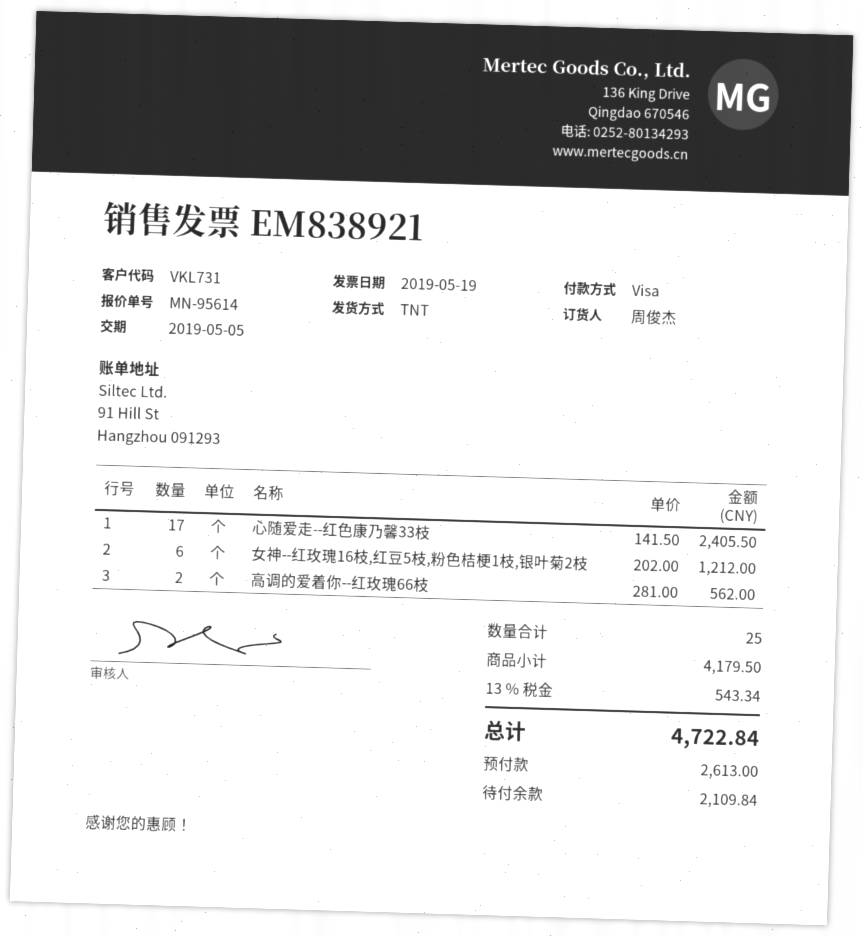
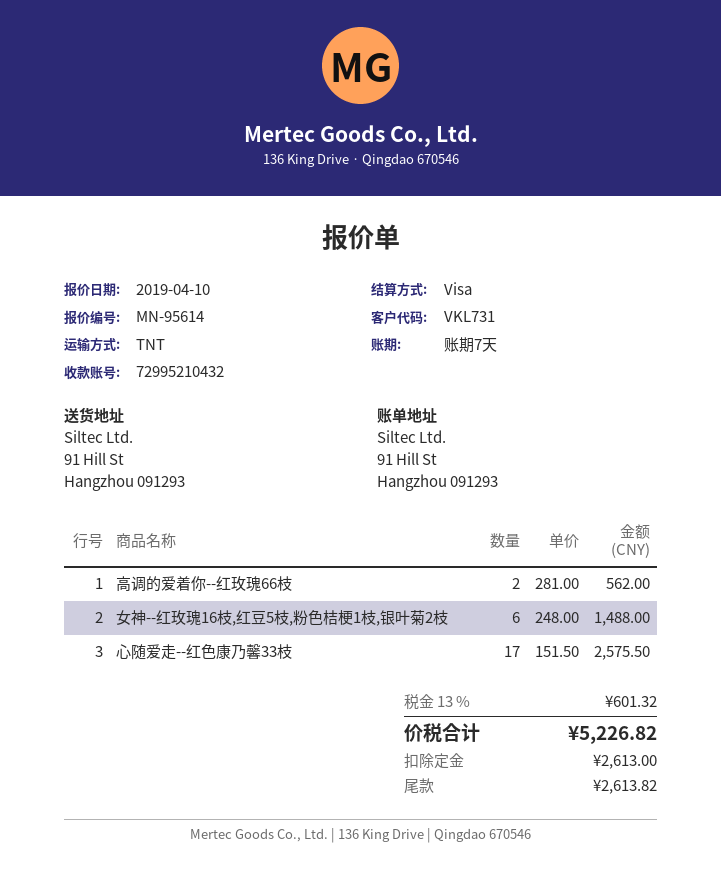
心随爱走--红色康乃馨33枝: 17 x 141.50 = 2405.50 -> 17 x 151.50 = 2575.50
女神--红玫瑰16枝,红豆5枝,粉色桔梗1枝,银叶菊2枝: 6 x 202.00 = 1212.00 -> 6 x 248.00 = 1488.00
tax: 13% = 543.34 -> 13% = 601.32
total: 4722.84 -> 5226.82
balance: 2109.84 -> 2613.82

